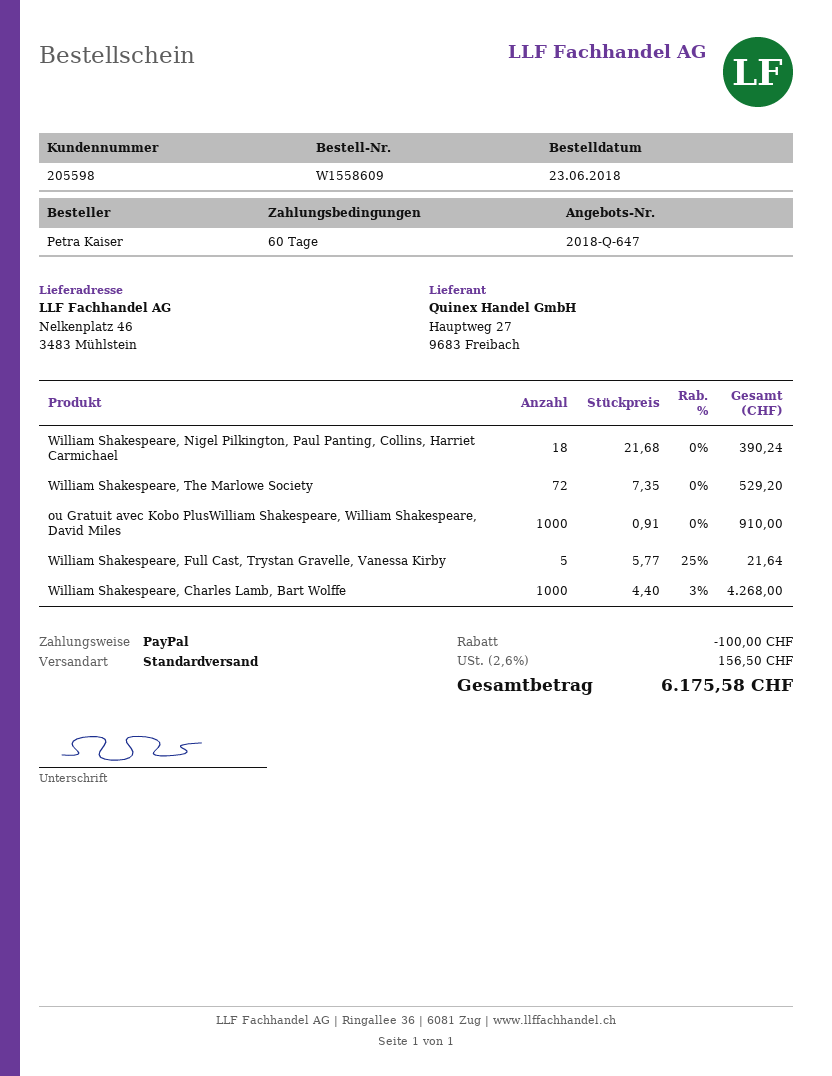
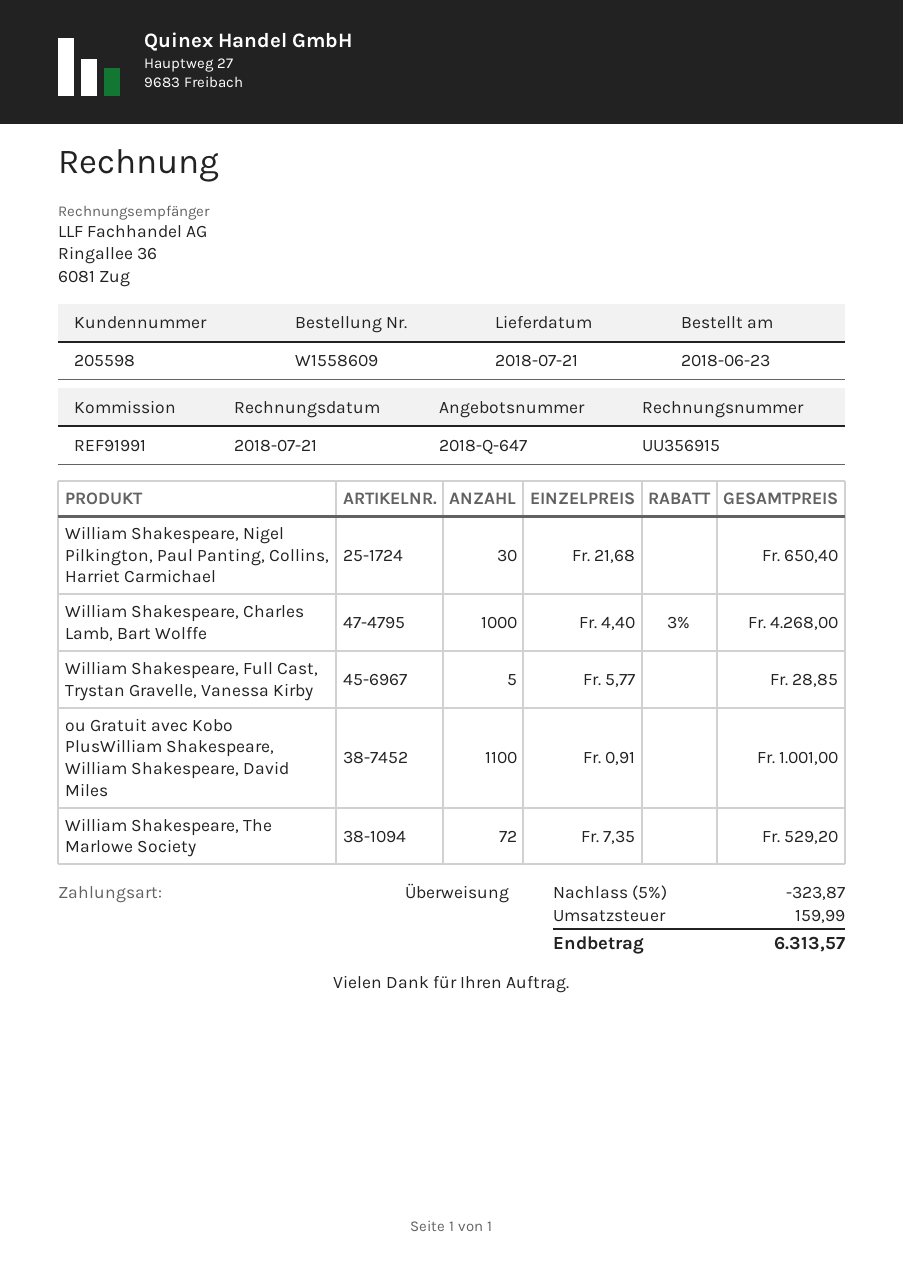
payment method: PayPal -> bank transfer
William Shakespeare, Nigel Pilkington, Paul Panting, Collins, Harriet Carmichael: 18 x 21.68 = 390.24 -> 30 x 21.68 = 650.40
ou Gratuit avec Kobo PlusWilliam Shakespeare, William Shakespeare, David Miles: 1000 x 0.91 = 910.00 -> 1100 x 0.91 = 1001.00
William Shakespeare, Full Cast, Trystan Gravelle, Vanessa Kirby: 5 x 5.77 - 25% = 21.64 -> 5 x 5.77 = 28.85
discount: 100.00 -> 323.87
tax: 156.50 -> 159.99
total: 6175.58 -> 6313.57

